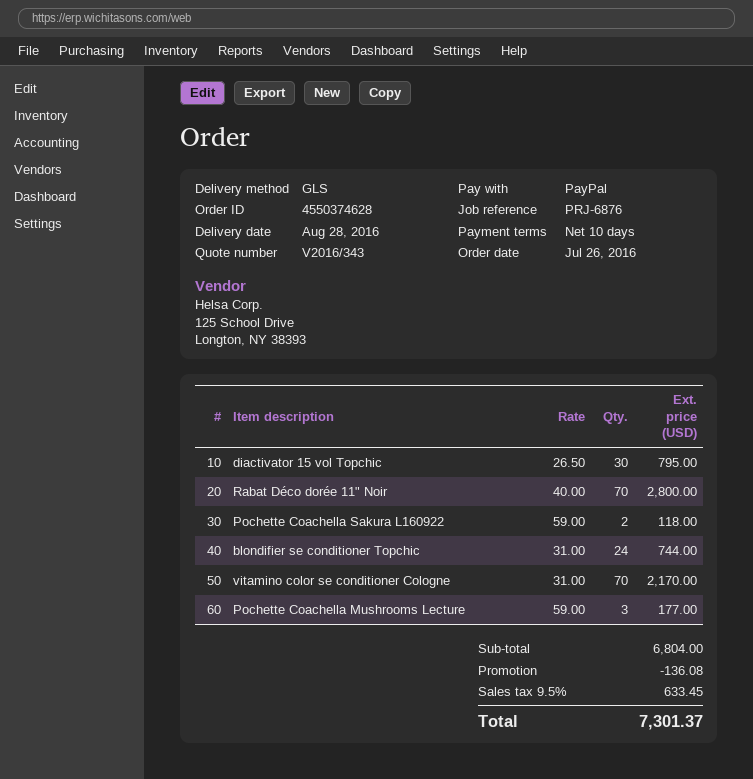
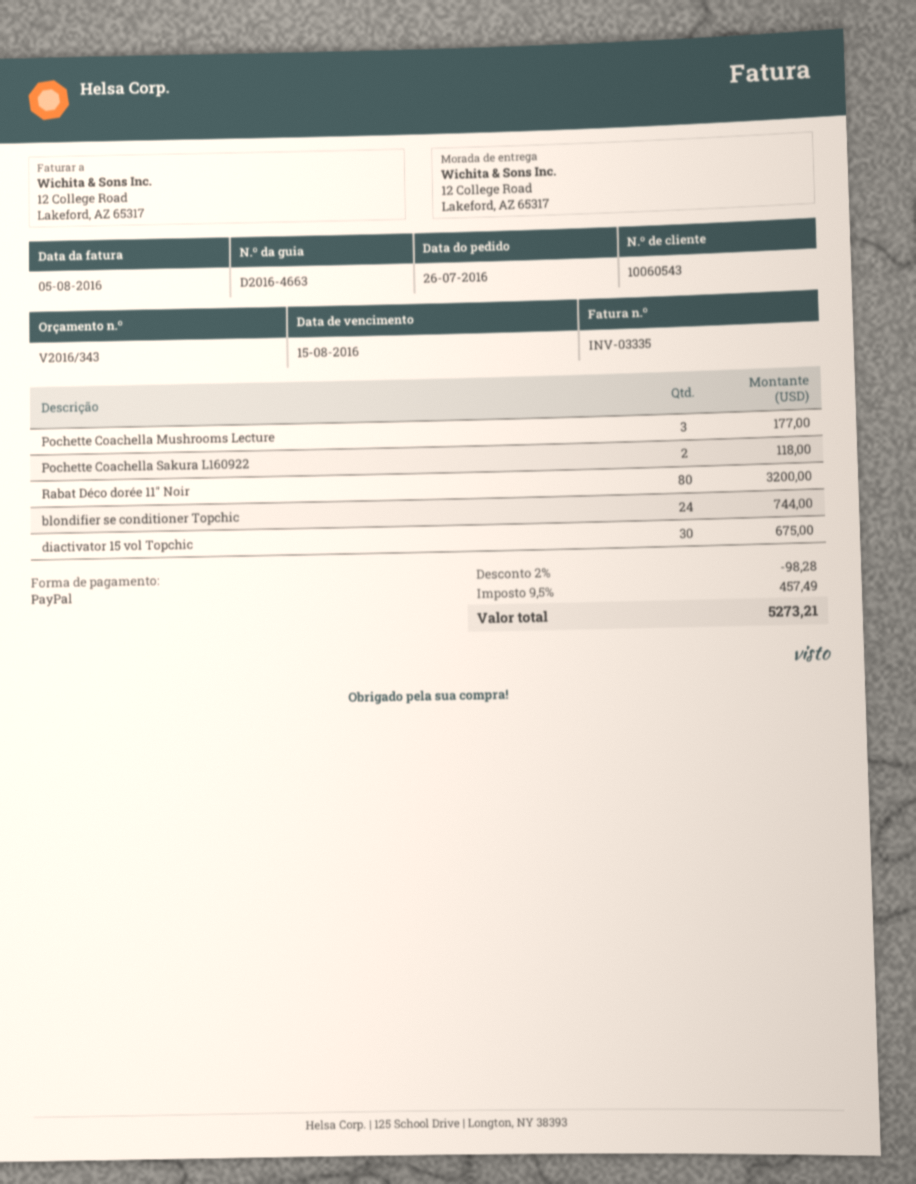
diactivator 15 vol Topchic: 30 for 795.00 -> 30 for 675.00
Rabat Déco dorée 11" Noir: 70 for 2800.00 -> 80 for 3200.00
vitamino color se conditioner Cologne: 70 for 2170.00 -> none
discount: 136.08 -> 98.28
tax: 9.5% = 633.45 -> 9.5% = 457.49
total: 7301.37 -> 5273.21

